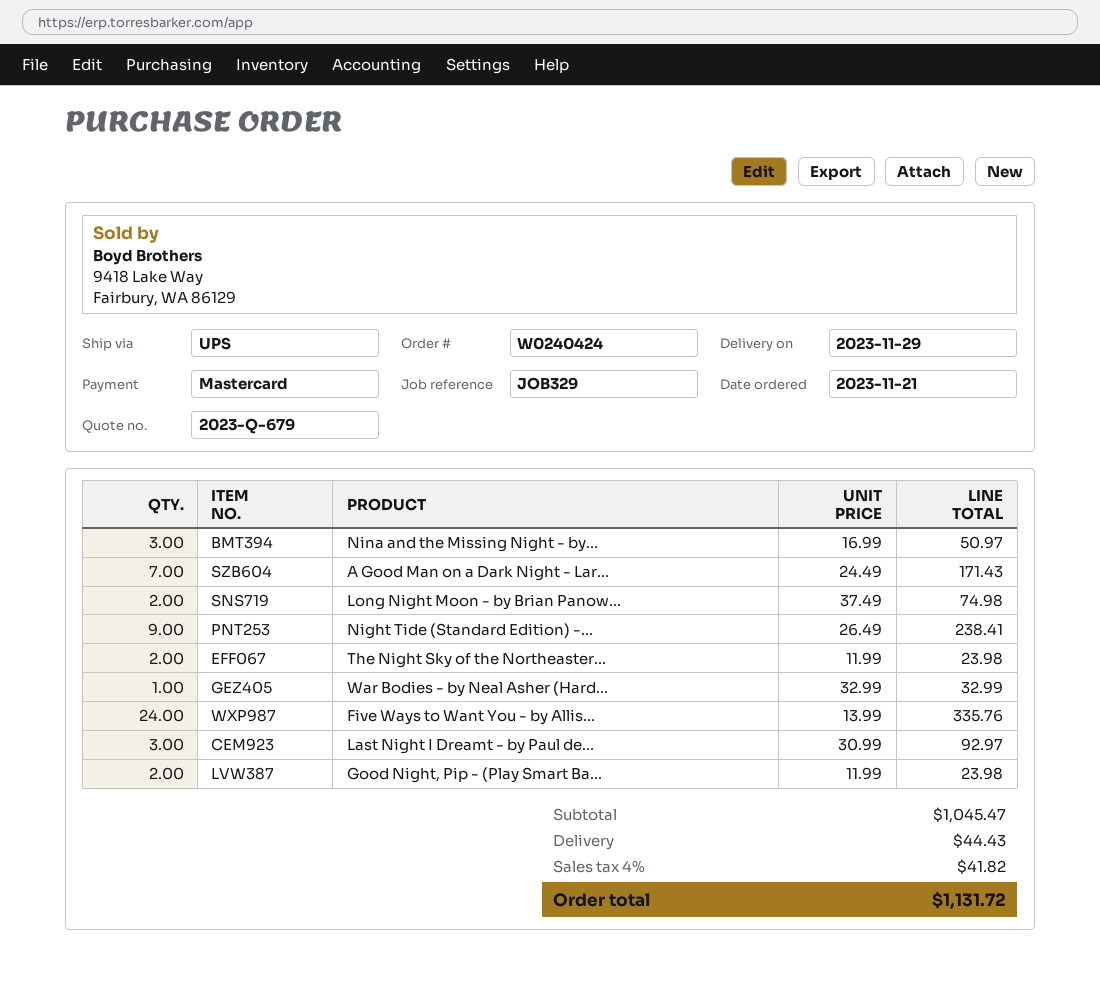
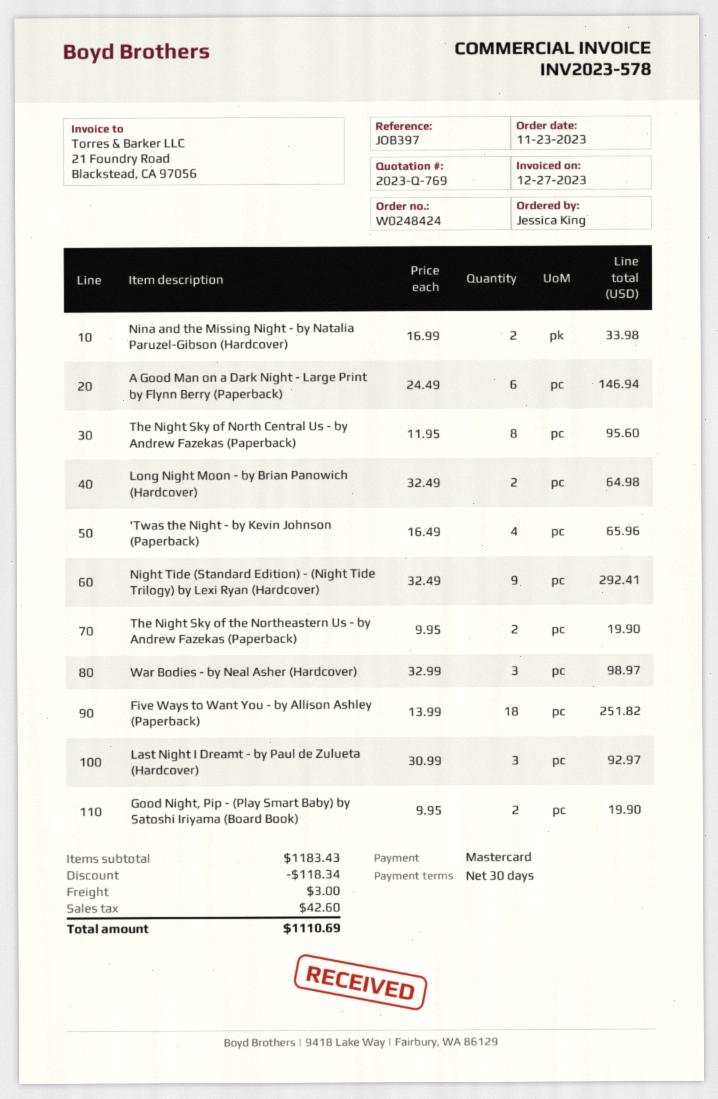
quote number: 2023-Q-679 -> 2023-Q-769
order number: W0240424 -> W0248424
order date: 2023-11-21 -> 2023-11-23
reference: JOB329 -> JOB397
Nina and the Missing Night - by...: 3 x 16.99 = 50.97 -> 2 x 16.99 = 33.98
A Good Man on a Dark Night - Lar...: 7 x 24.49 = 171.43 -> 6 x 24.49 = 146.94
Long Night Moon - by Brian Panow...: 2 x 37.49 = 74.98 -> 2 x 32.49 = 64.98
Night Tide (Standard Edition) -...: 9 x 26.49 = 238.41 -> 9 x 32.49 = 292.41
The Night Sky of the Northeaster...: 2 x 11.99 = 23.98 -> 2 x 9.95 = 19.90
War Bodies - by Neal Asher (Hard...: 1 x 32.99 = 32.99 -> 3 x 32.99 = 98.97
Five Ways to Want You - by Allis...: 24 x 13.99 = 335.76 -> 18 x 13.99 = 251.82
Good Night, Pip - (Play Smart Ba...: 2 x 11.99 = 23.98 -> 2 x 9.95 = 19.90
The Night Sky of North Central Us - by Andrew Fazekas (Paperback): none -> 8 x 11.95 = 95.60
'Twas the Night - by Kevin Johnson (Paperback): none -> 4 x 16.49 = 65.96
subtotal: 1045.47 -> 1183.43
discount: none -> 118.34
shipping: 44.43 -> 3.00
tax: 41.82 -> 42.60
total: 1131.72 -> 1110.69

